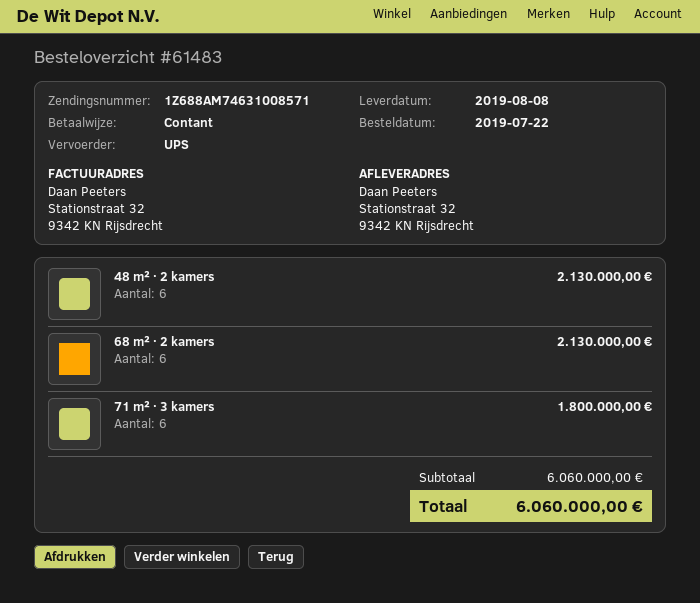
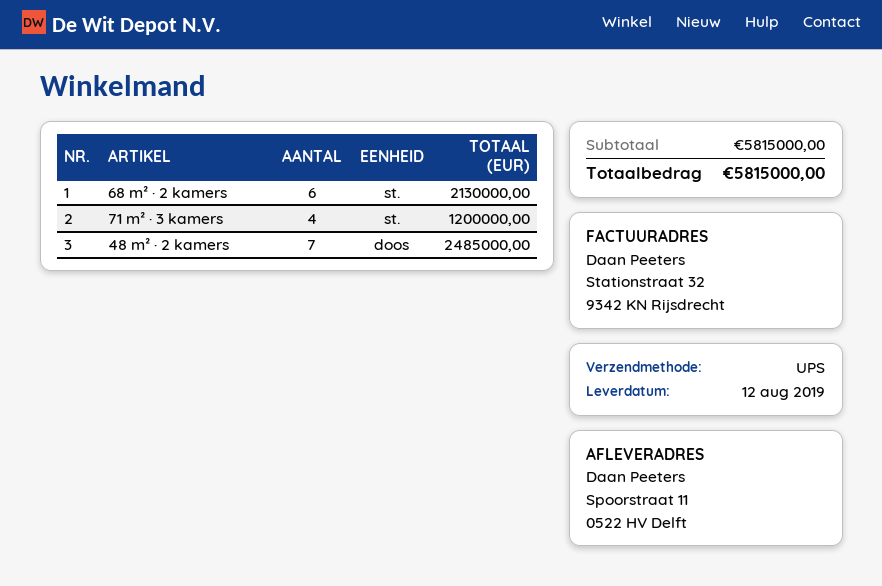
delivery date: 2019-08-08 -> 2019-08-12
ship to: Stationstraat 32, 9342 KN Rijsdrecht -> Spoorstraat 11, 0522 HV Delft
48 m² · 2 kamers: 6 for 2130000.00 -> 7 for 2485000.00
71 m² · 3 kamers: 6 for 1800000.00 -> 4 for 1200000.00
subtotal: 6060000.00 -> 5815000.00
total: 6060000.00 -> 5815000.00

